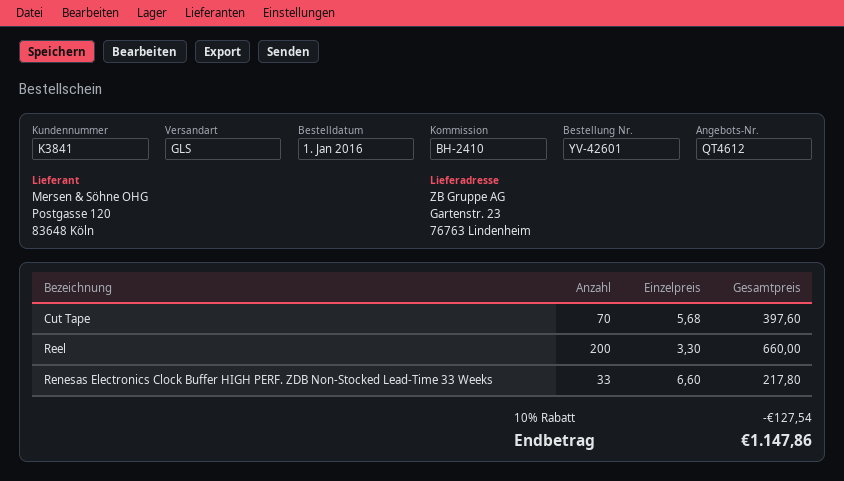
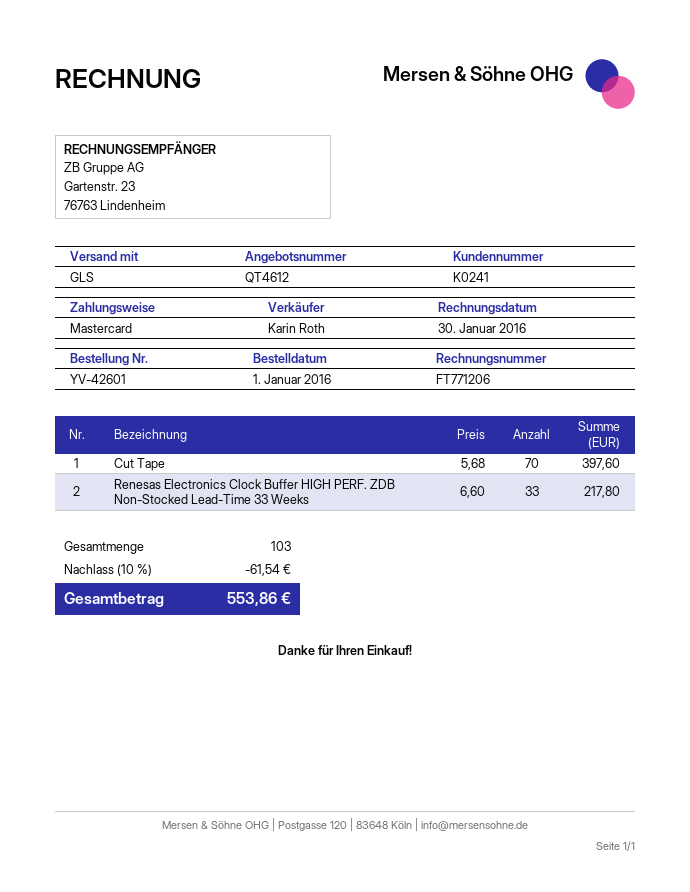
customer number: K3841 -> K0241
Reel: 200 x 3.30 = 660.00 -> none
discount: 10% = 127.54 -> 10% = 61.54
total: 1147.86 -> 553.86

